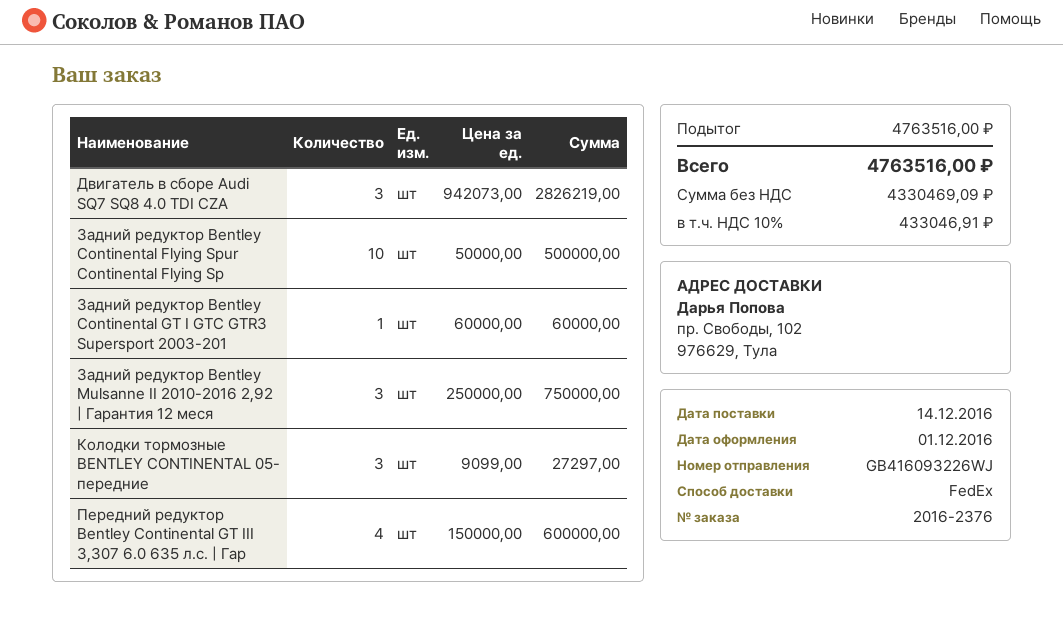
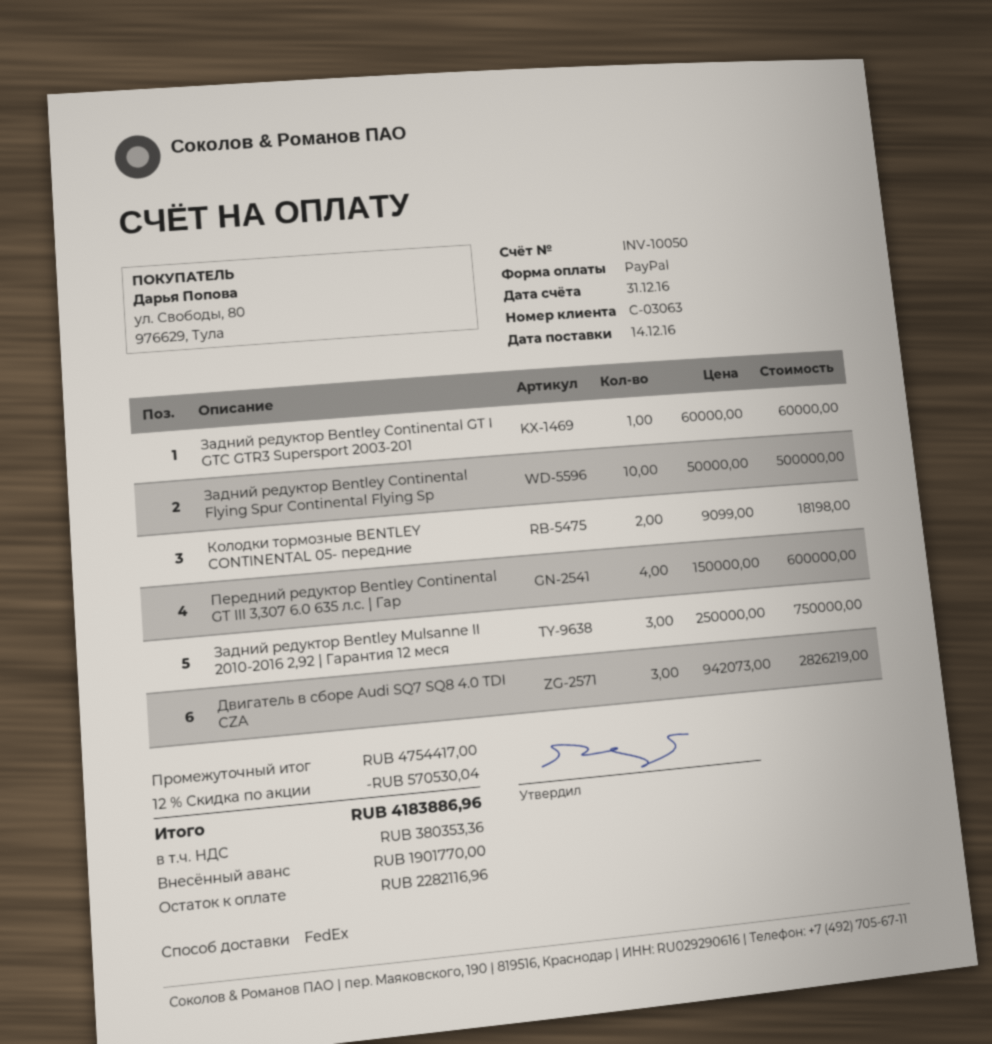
Колодки тормозные BENTLEY CONTINENTAL 05- передние: 3 x 9099.00 = 27297.00 -> 2 x 9099.00 = 18198.00
subtotal: 4763516.00 -> 4754417.00
discount: none -> 12% = 570530.04
tax: 433046.91 -> 380353.36
total: 4763516.00 -> 4183886.96

